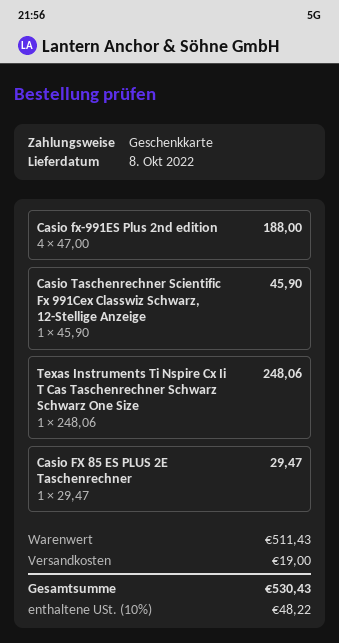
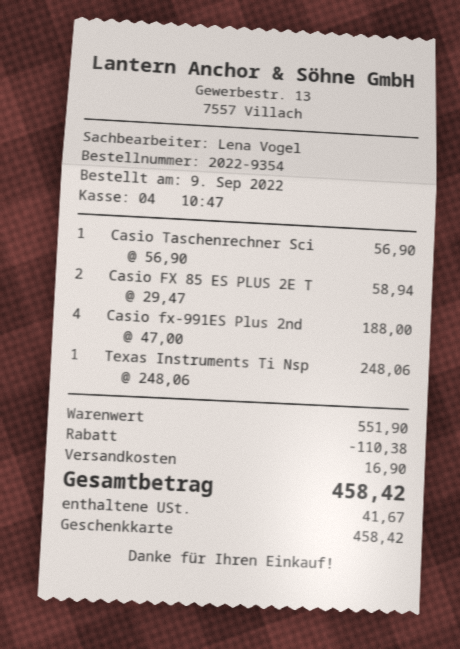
Casio Taschenrechner Scientific Fx 991Cex Classwiz Schwarz, 12-Stellige Anzeige: 1 x 45.90 = 45.90 -> 1 x 56.90 = 56.90
Casio FX 85 ES PLUS 2E Taschenrechner: 1 x 29.47 = 29.47 -> 2 x 29.47 = 58.94
subtotal: 511.43 -> 551.90
discount: none -> 110.38
shipping: 19.00 -> 16.90
tax: 48.22 -> 41.67
total: 530.43 -> 458.42

